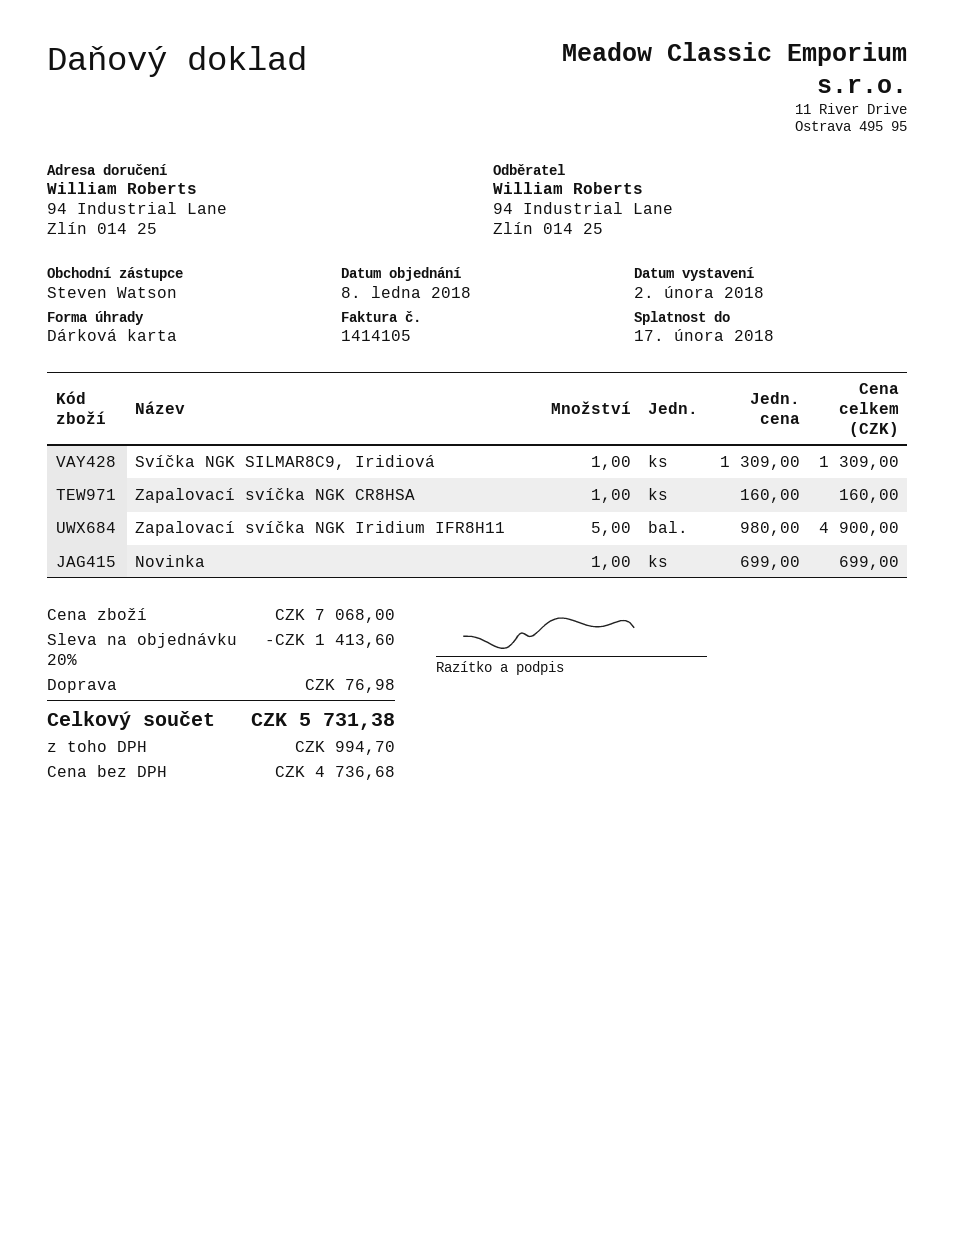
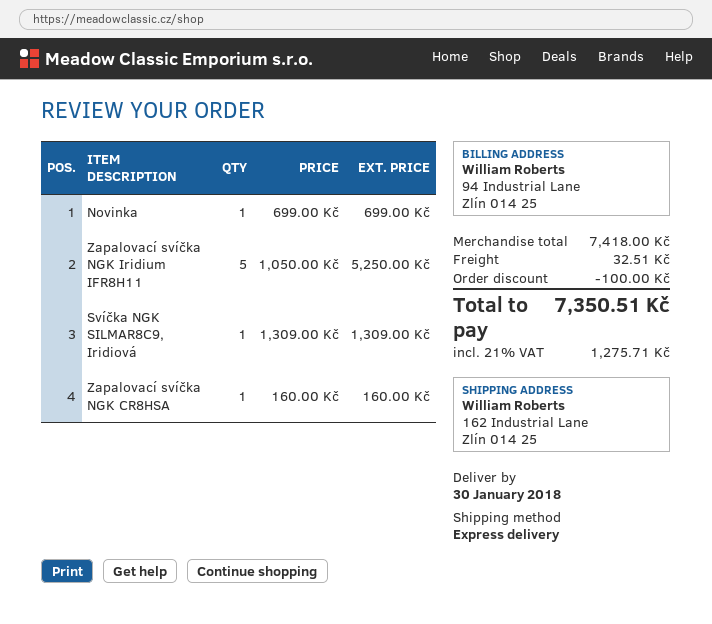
ship to: 94 Industrial Lane, Zlín 014 25 -> 162 Industrial Lane, Zlín 014 25
Zapalovací svíčka NGK Iridium IFR8H11: 5 x 980.00 = 4900.00 -> 5 x 1050.00 = 5250.00
subtotal: 7068.00 -> 7418.00
discount: 1413.60 -> 100.00
shipping: 76.98 -> 32.51
tax: 994.70 -> 1275.71
total: 5731.38 -> 7350.51

